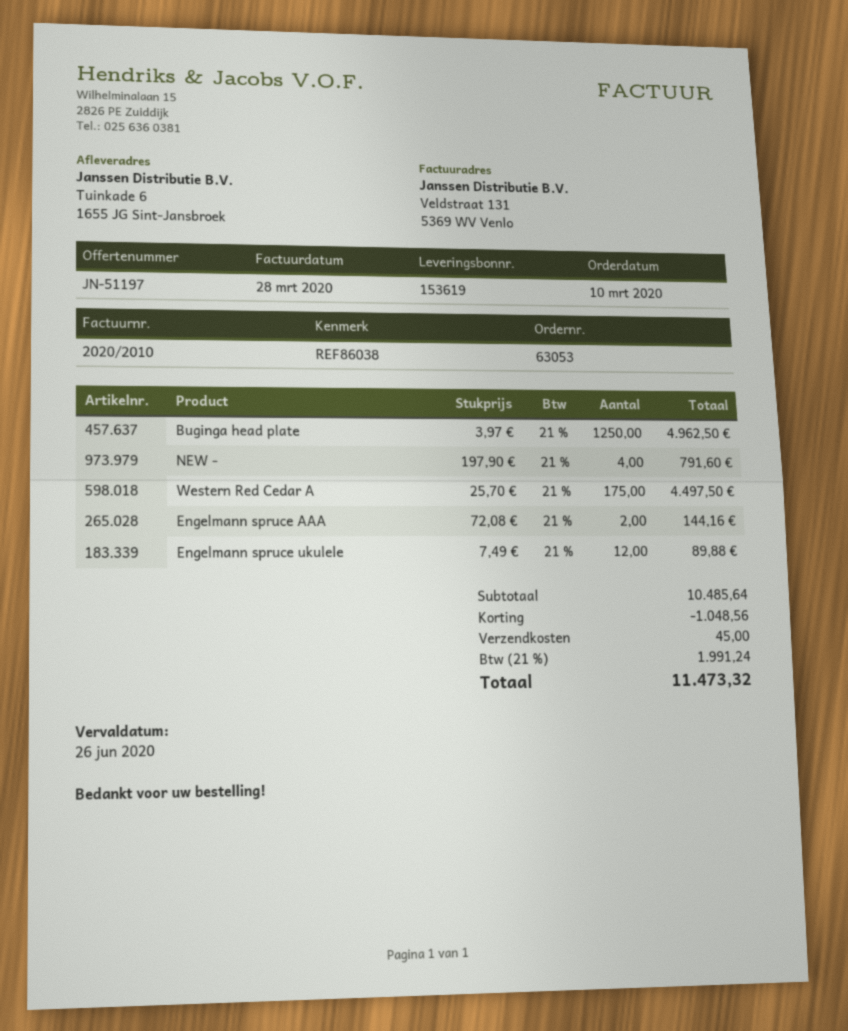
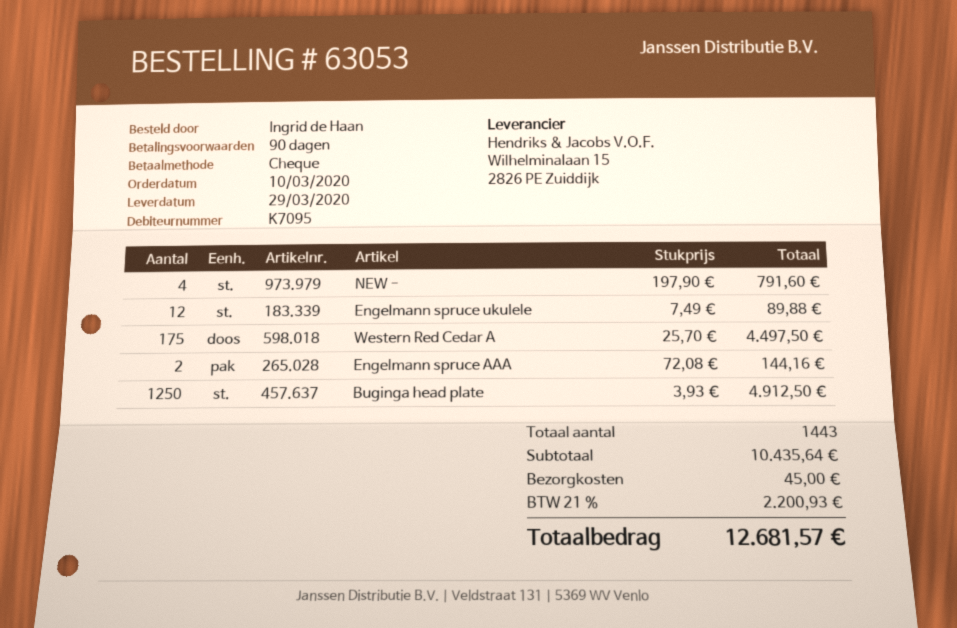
Buginga head plate: 1250 x 3.97 = 4962.50 -> 1250 x 3.93 = 4912.50
subtotal: 10485.64 -> 10435.64
discount: 1048.56 -> none
tax: 21% = 1991.24 -> 21% = 2200.93
total: 11473.32 -> 12681.57

